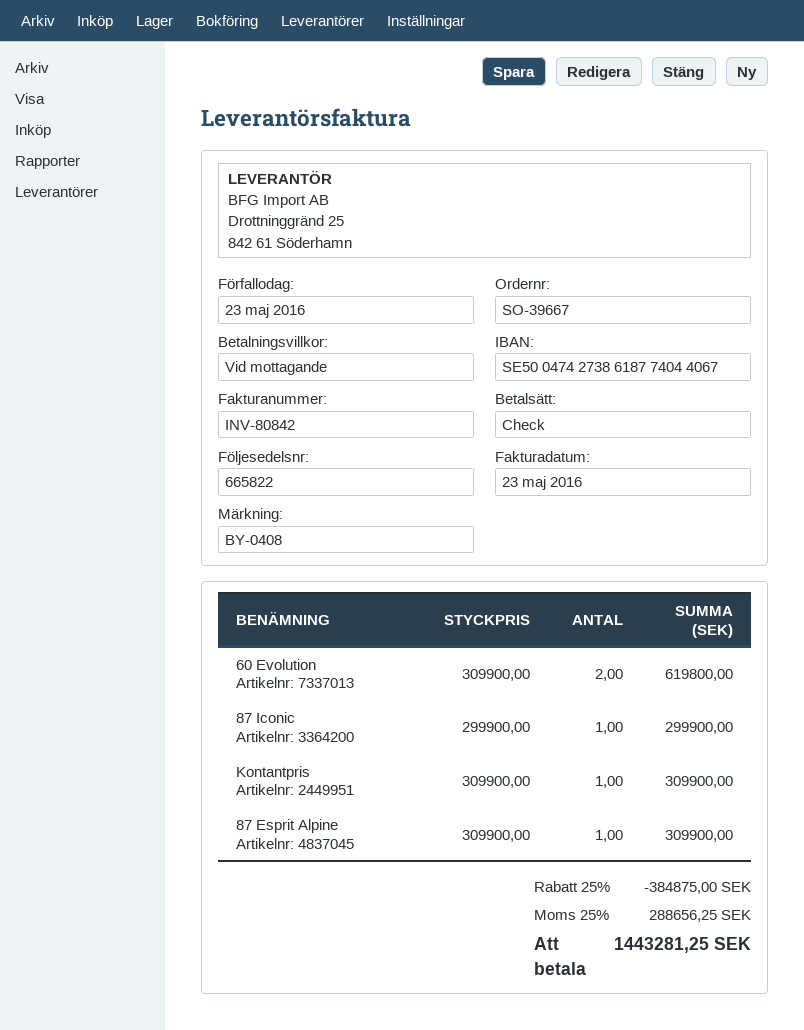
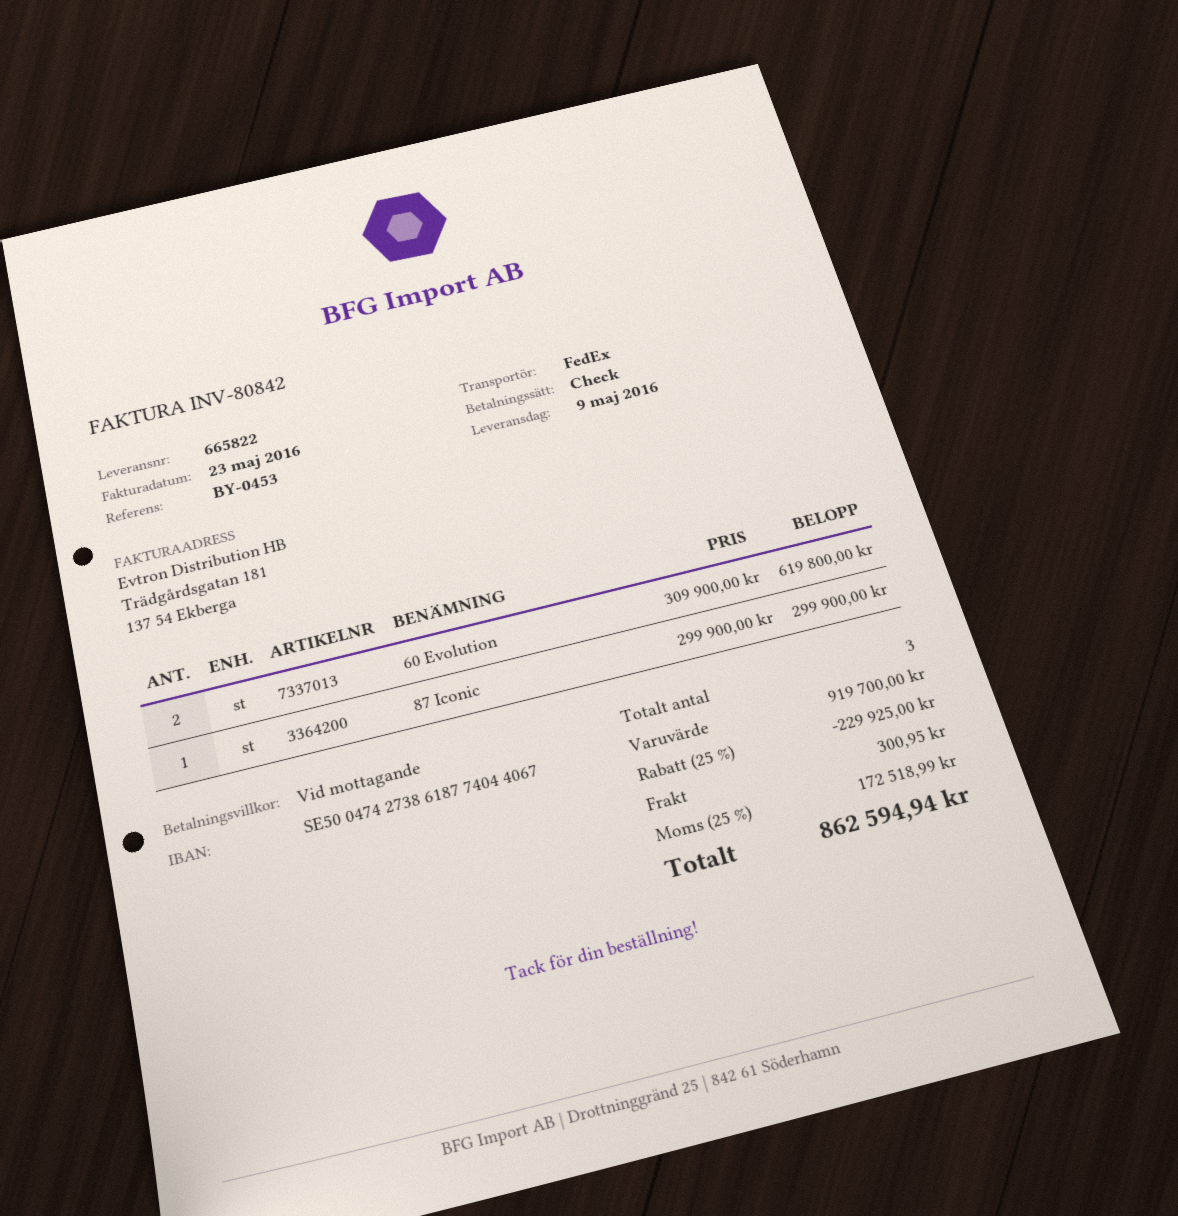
reference: BY-0408 -> BY-0453
Kontantpris: 1 x 309900.00 = 309900.00 -> none
87 Esprit Alpine: 1 x 309900.00 = 309900.00 -> none
discount: 25% = 384875.00 -> 25% = 229925.00
shipping: none -> 300.95
tax: 25% = 288656.25 -> 25% = 172518.99
total: 1443281.25 -> 862594.94

